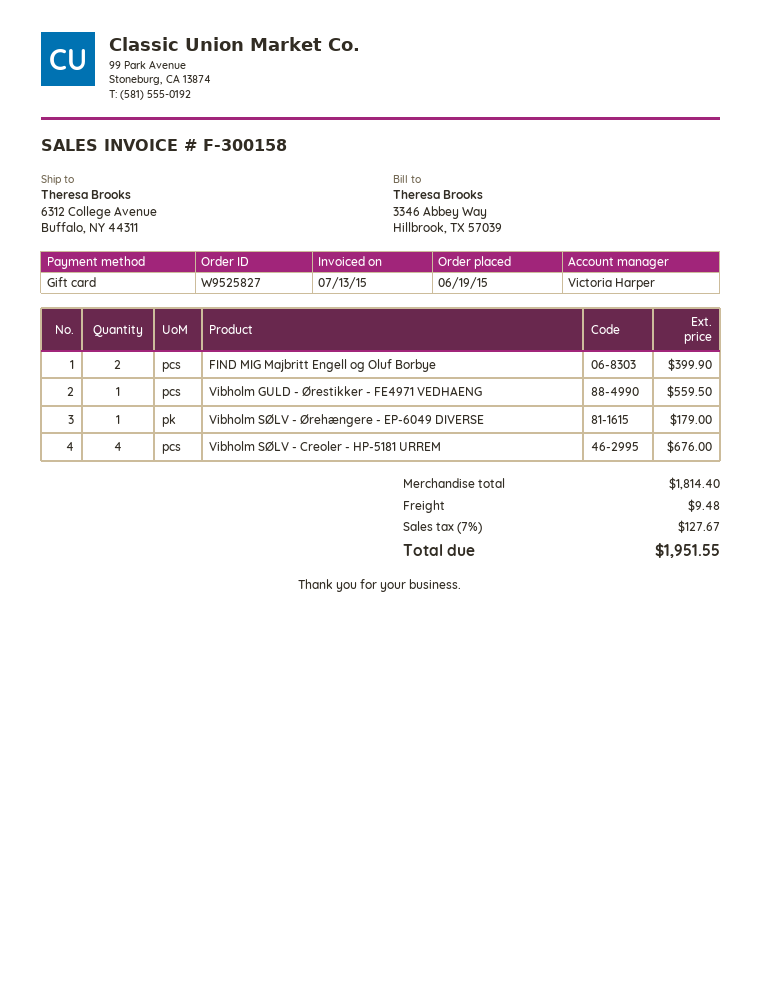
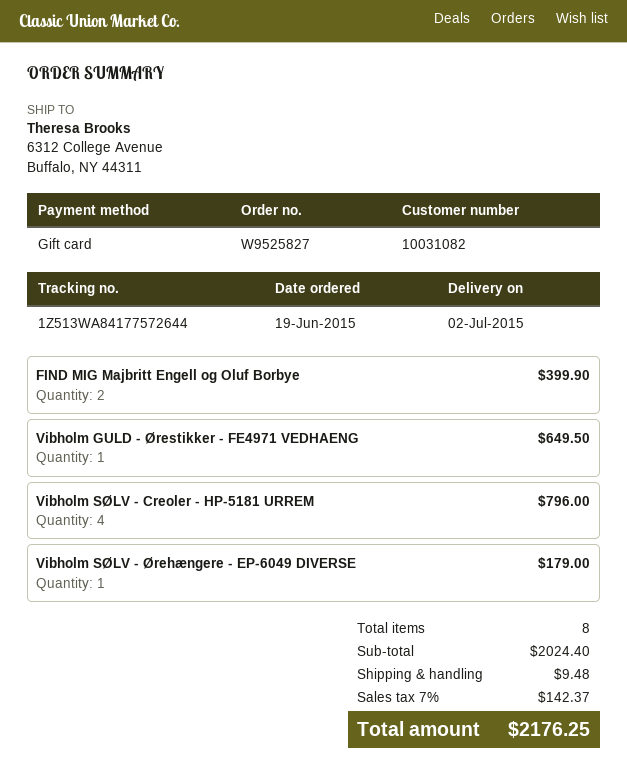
Vibholm GULD - Ørestikker - FE4971 VEDHAENG: 1 for 559.50 -> 1 for 649.50
Vibholm SØLV - Creoler - HP-5181 URREM: 4 for 676.00 -> 4 for 796.00
subtotal: 1814.40 -> 2024.40
tax: 7% = 127.67 -> 7% = 142.37
total: 1951.55 -> 2176.25

